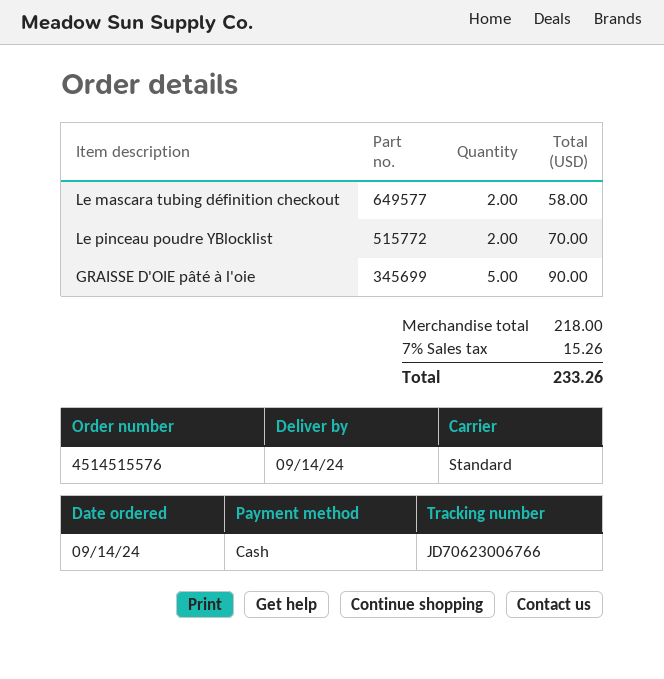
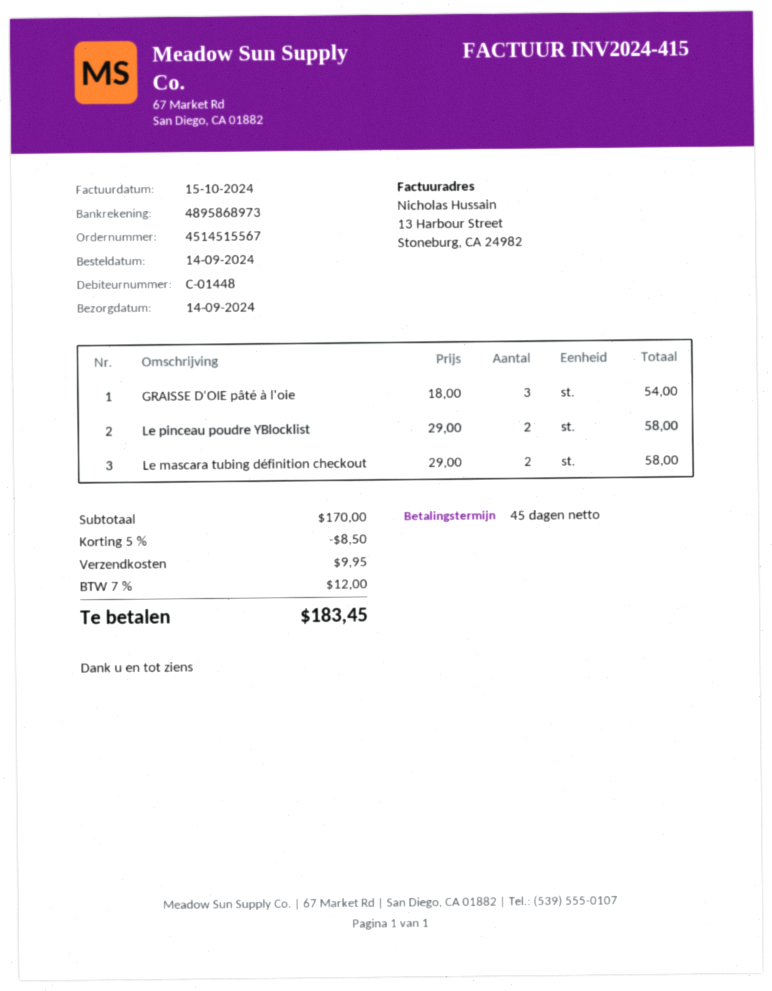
order number: 4514515576 -> 4514515567
Le pinceau poudre YBlocklist: 2 for 70.00 -> 2 for 58.00
GRAISSE D'OIE pâté à l'oie: 5 for 90.00 -> 3 for 54.00
subtotal: 218.00 -> 170.00
discount: none -> 5% = 8.50
shipping: none -> 9.95
tax: 7% = 15.26 -> 7% = 12.00
total: 233.26 -> 183.45

